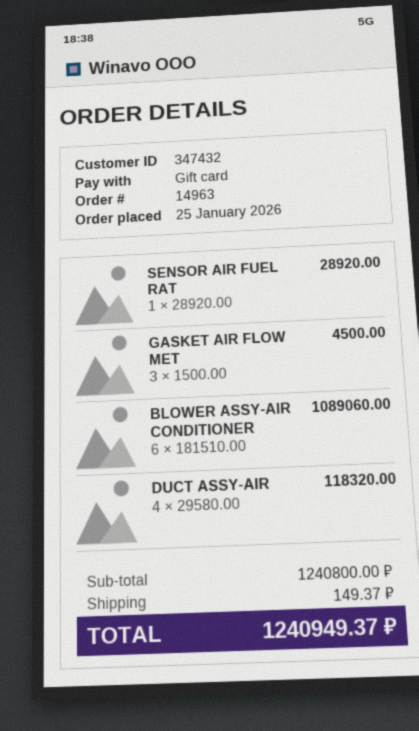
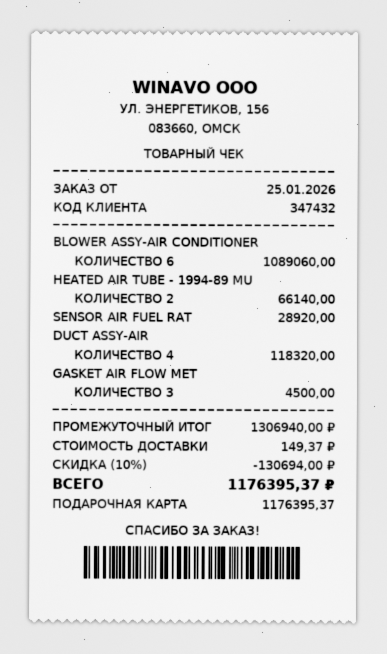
HEATED AIR TUBE - 1994-89 MU: none -> 2 for 66140.00
subtotal: 1240800.00 -> 1306940.00
discount: none -> 10% = 130694.00
total: 1240949.37 -> 1176395.37

